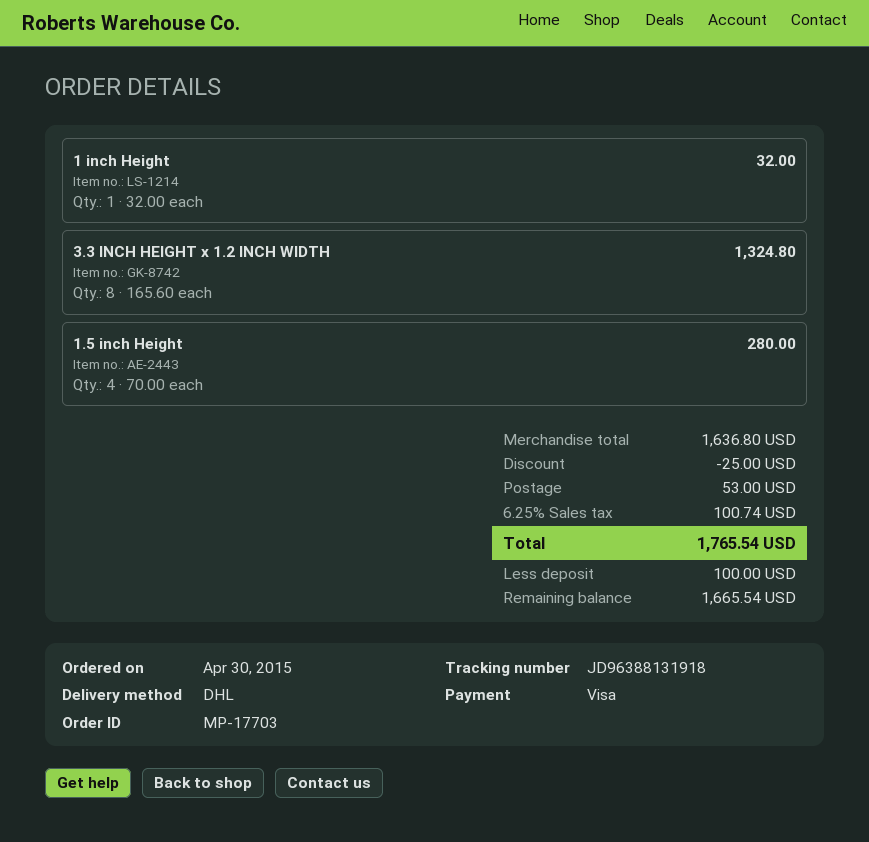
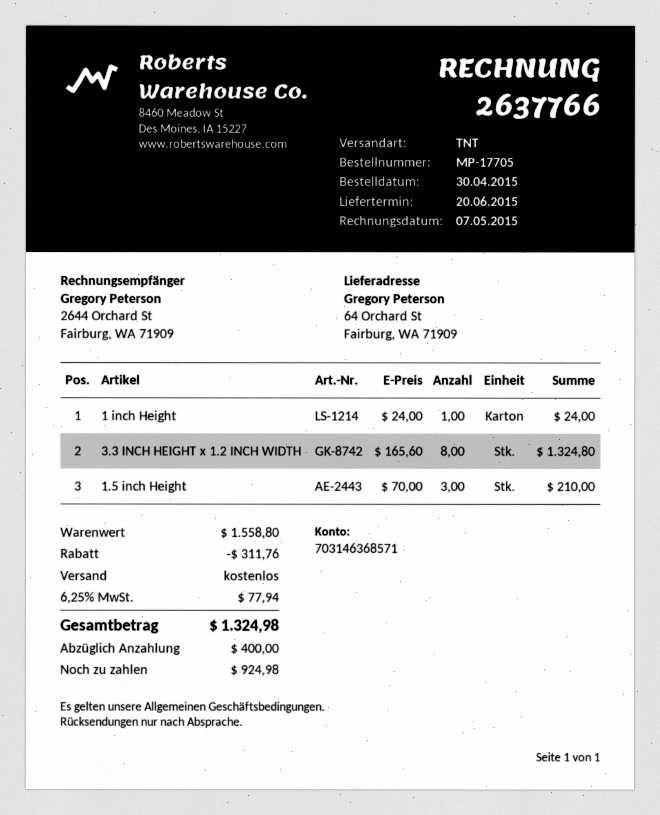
order number: MP-17703 -> MP-17705
shipping method: DHL -> TNT
1 inch Height: 1 x 32.00 = 32.00 -> 1 x 24.00 = 24.00
1.5 inch Height: 4 x 70.00 = 280.00 -> 3 x 70.00 = 210.00
subtotal: 1636.80 -> 1558.80
discount: 25.00 -> 311.76
shipping: 53.00 -> 0.00
tax: 6.25% = 100.74 -> 6.25% = 77.94
total: 1765.54 -> 1324.98
deposit: 100.00 -> 400.00
balance: 1665.54 -> 924.98

